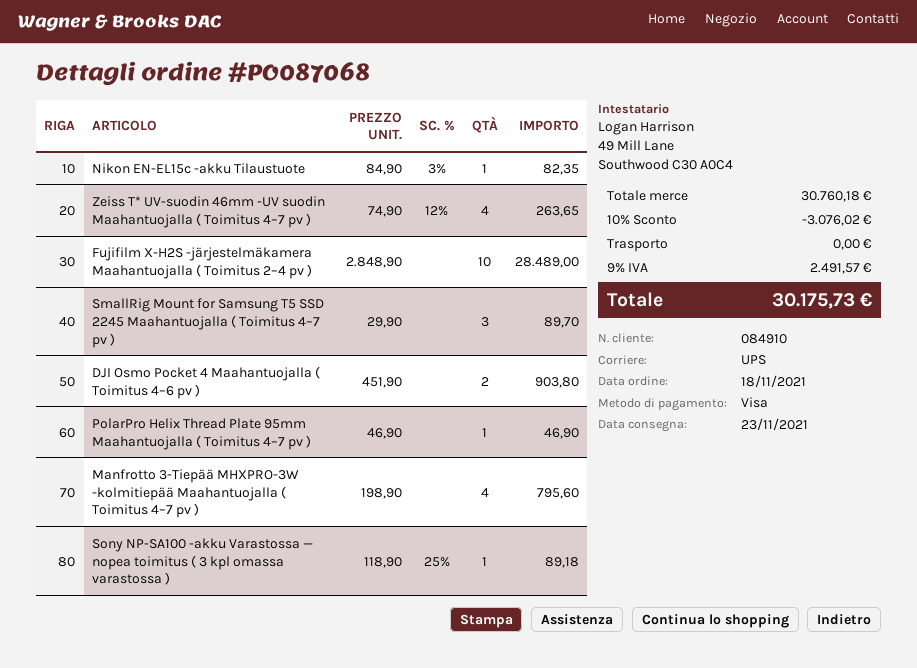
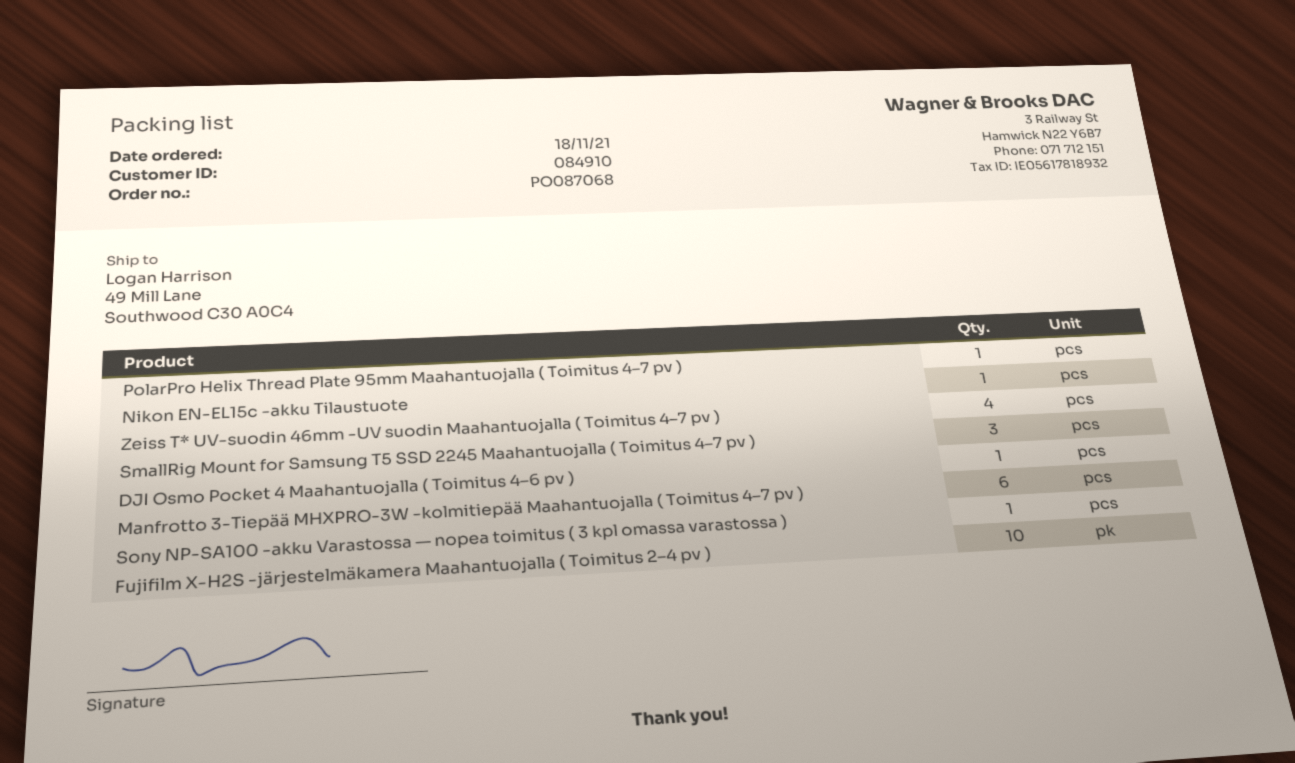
DJI Osmo Pocket 4 Maahantuojalla ( Toimitus 4–6 pv ): 2 -> 1
Manfrotto 3-Tiepää MHXPRO-3W -kolmitiepää Maahantuojalla ( Toimitus 4–7 pv ): 4 -> 6

